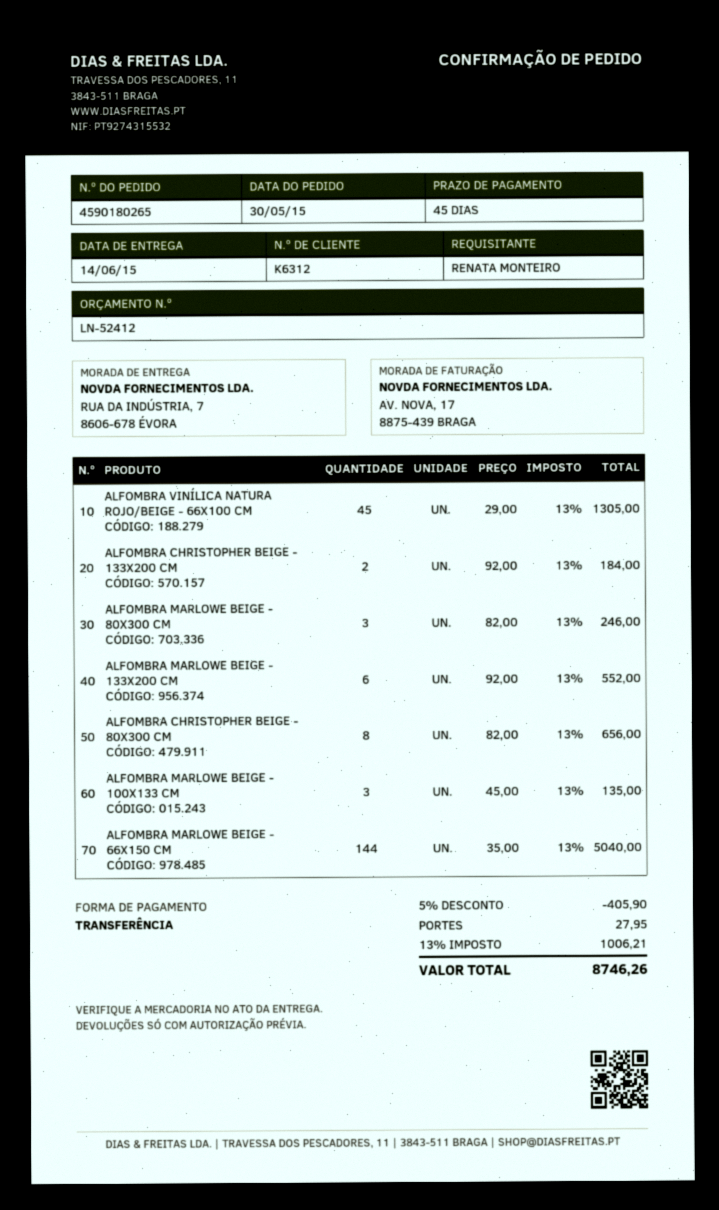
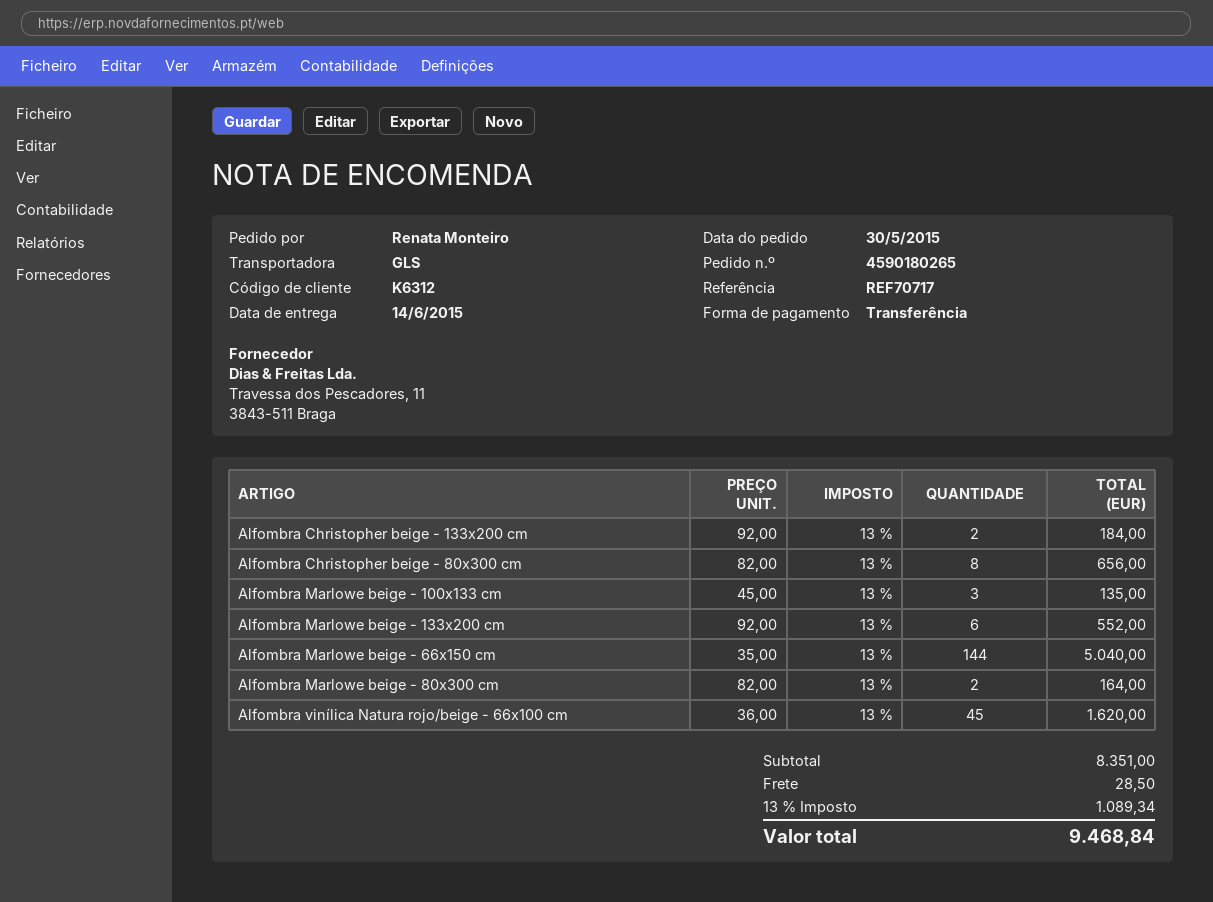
ALFOMBRA VINÍLICA NATURA ROJO/BEIGE - 66X100 CM: 45 x 29.00 = 1305.00 -> 45 x 36.00 = 1620.00
ALFOMBRA MARLOWE BEIGE - 80X300 CM: 3 x 82.00 = 246.00 -> 2 x 82.00 = 164.00
discount: 5% = 405.90 -> none
shipping: 27.95 -> 28.50
tax: 13% = 1006.21 -> 13% = 1089.34
total: 8746.26 -> 9468.84

